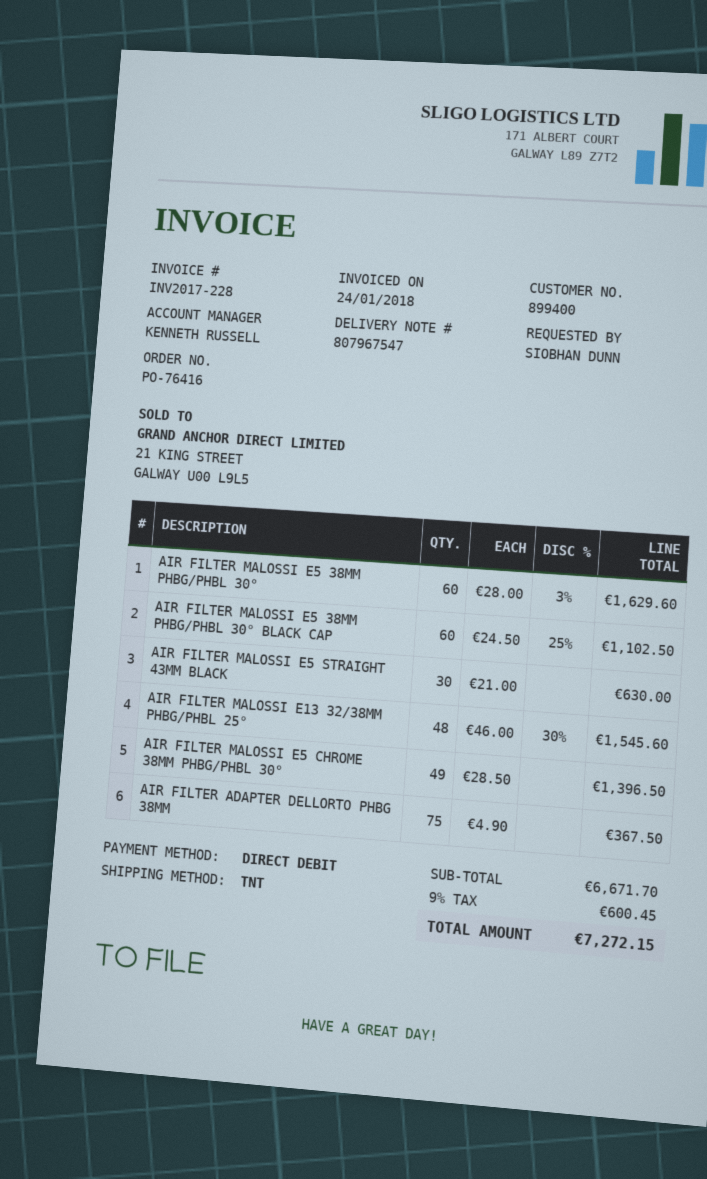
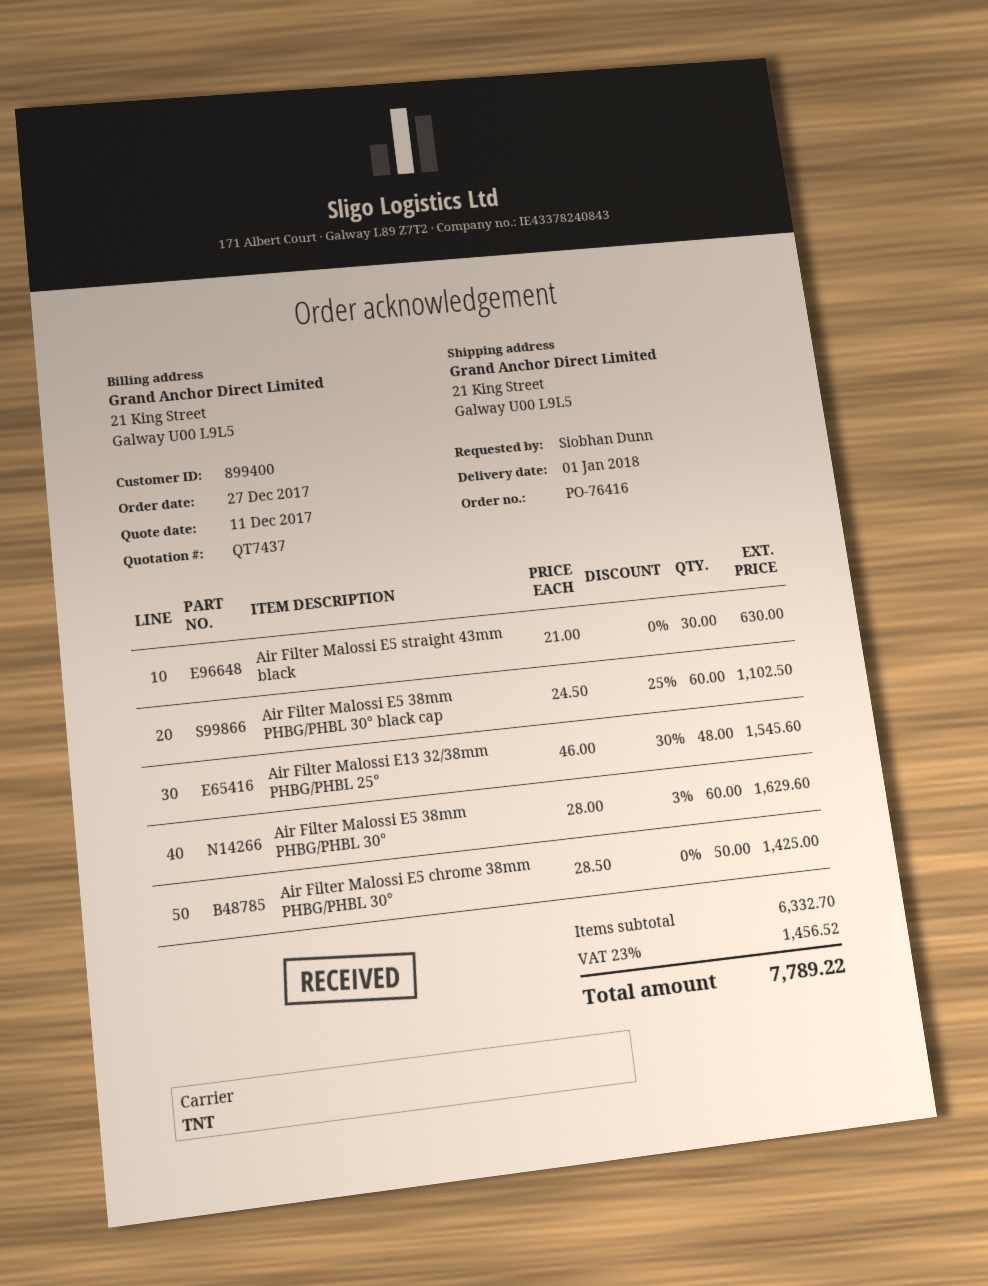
AIR FILTER MALOSSI E5 CHROME 38MM PHBG/PHBL 30°: 49 x 28.50 = 1396.50 -> 50 x 28.50 = 1425.00
AIR FILTER ADAPTER DELLORTO PHBG 38MM: 75 x 4.90 = 367.50 -> none
subtotal: 6671.70 -> 6332.70
tax: 9% = 600.45 -> 23% = 1456.52
total: 7272.15 -> 7789.22

